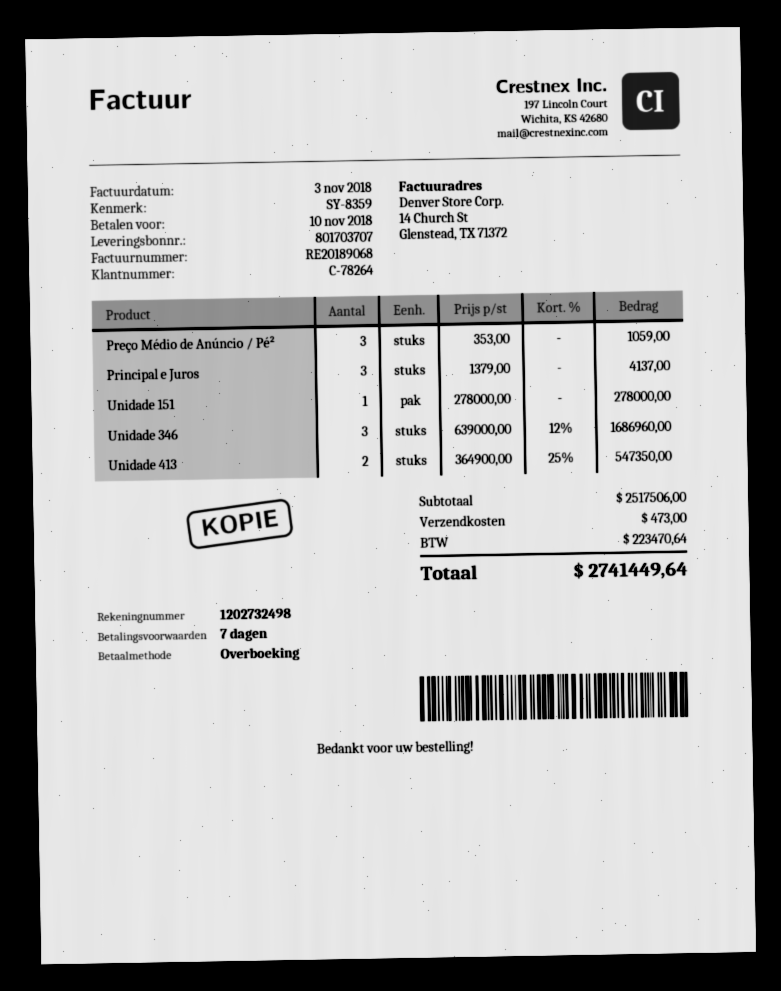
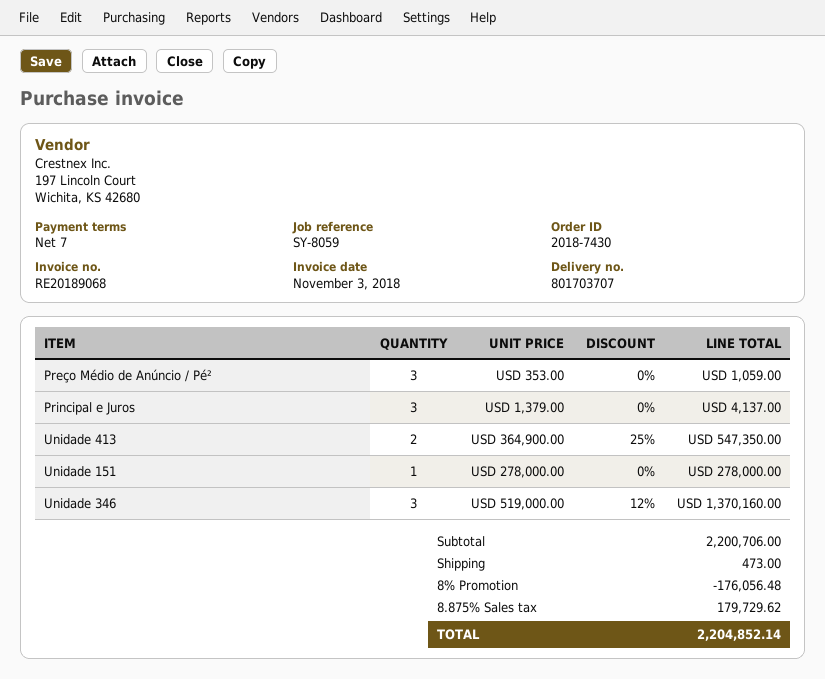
reference: SY-8359 -> SY-8059
Unidade 346: 3 x 639000.00 - 12% = 1686960.00 -> 3 x 519000.00 - 12% = 1370160.00
subtotal: 2517506.00 -> 2200706.00
discount: none -> 8% = 176056.48
tax: 223470.64 -> 179729.62
total: 2741449.64 -> 2204852.14

